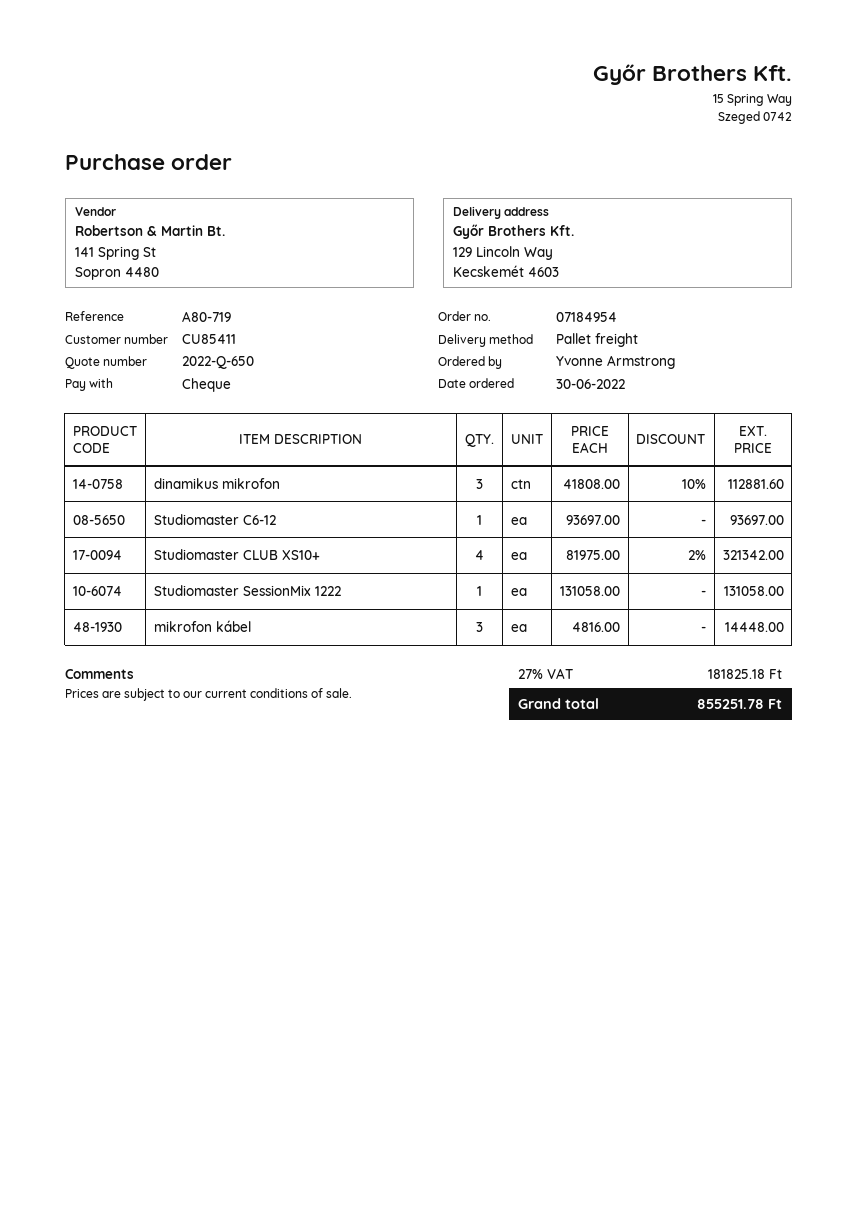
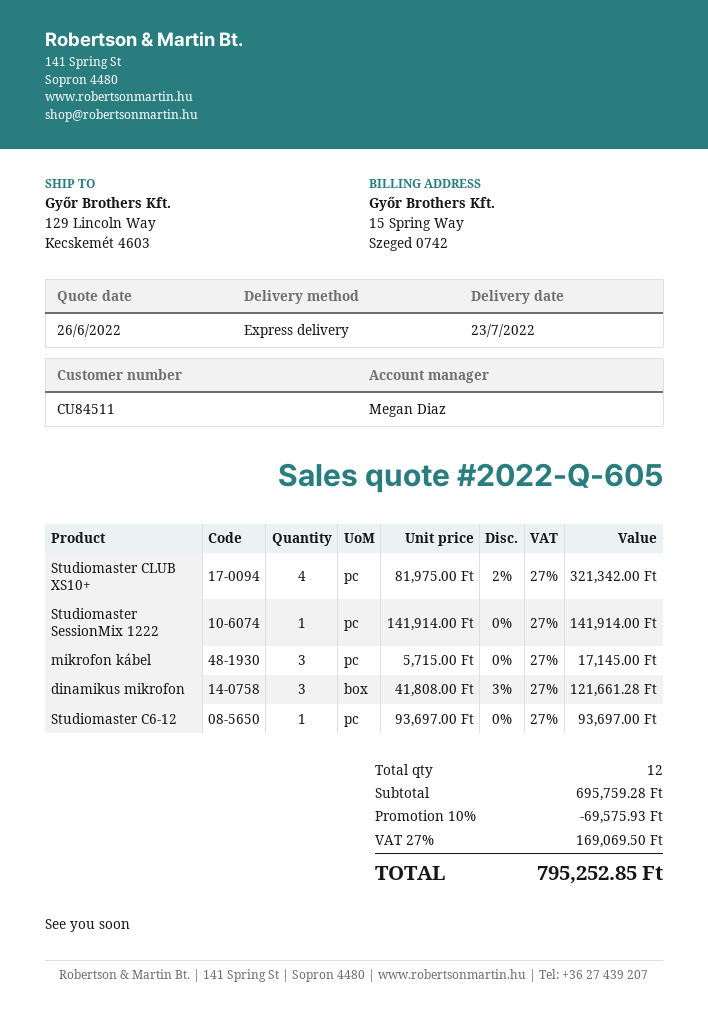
quote number: 2022-Q-650 -> 2022-Q-605
customer number: CU85411 -> CU84511
shipping method: pallet freight -> express
dinamikus mikrofon: 3 x 41808.00 - 10% = 112881.60 -> 3 x 41808.00 - 3% = 121661.28
Studiomaster SessionMix 1222: 1 x 131058.00 = 131058.00 -> 1 x 141914.00 = 141914.00
mikrofon kábel: 3 x 4816.00 = 14448.00 -> 3 x 5715.00 = 17145.00
discount: none -> 10% = 69575.93
tax: 27% = 181825.18 -> 27% = 169069.50
total: 855251.78 -> 795252.85

